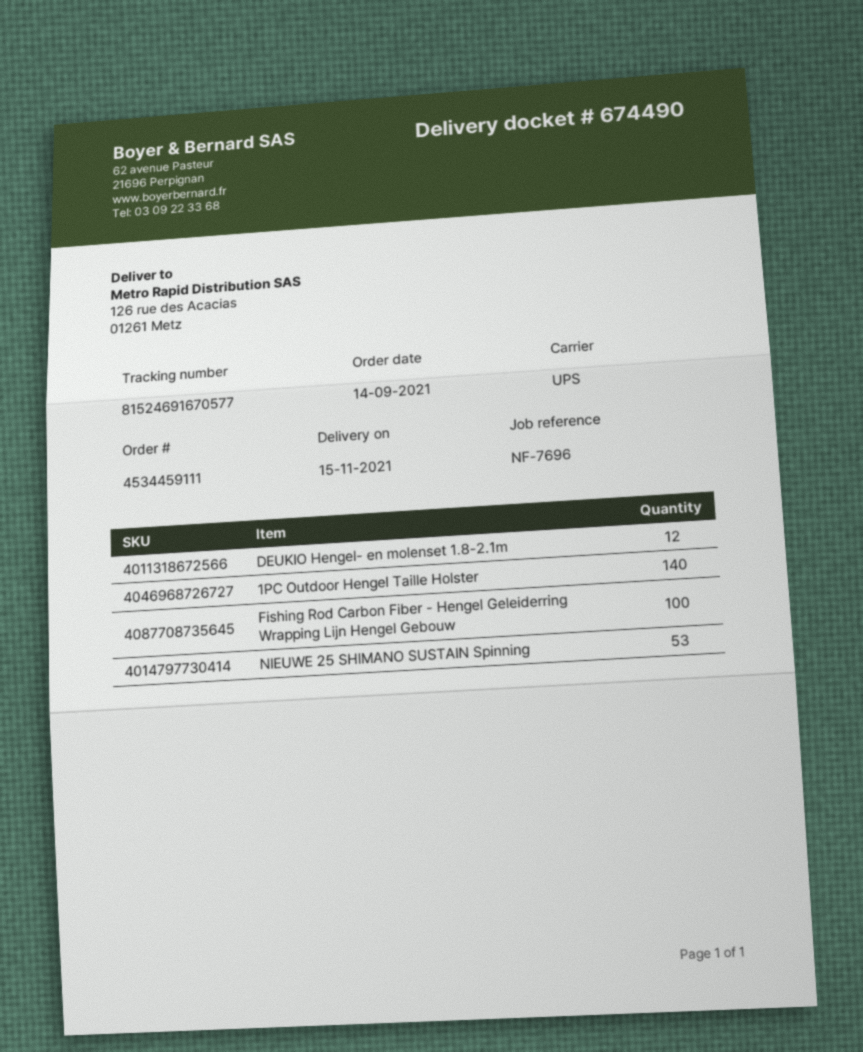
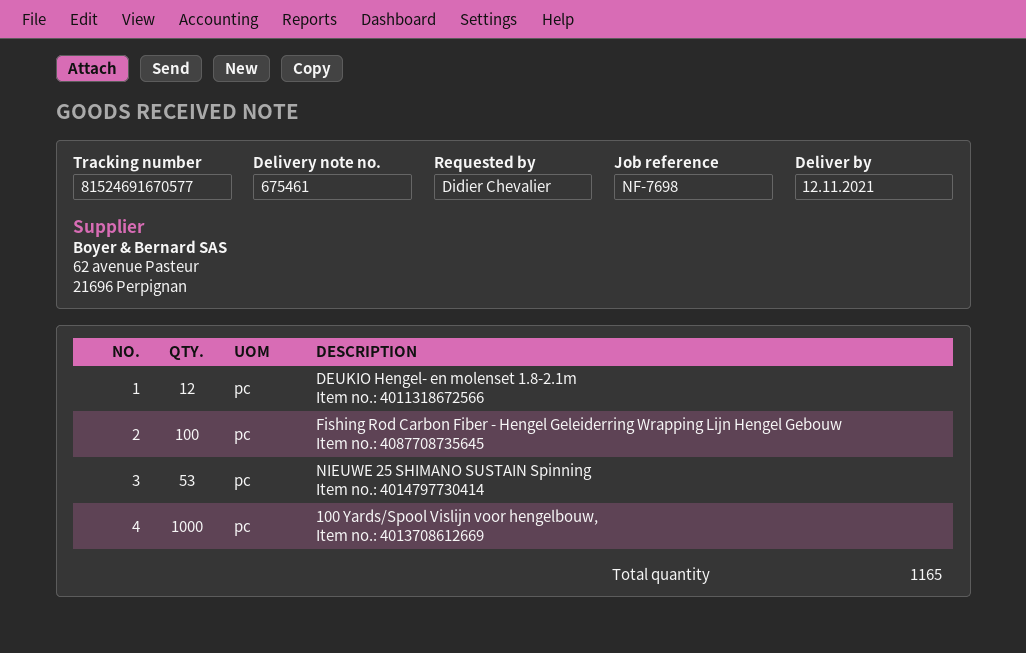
delivery note number: 674490 -> 675461
delivery date: 2021-11-15 -> 2021-11-12
reference: NF-7696 -> NF-7698
1PC Outdoor Hengel Taille Holster: 140 -> none
100 Yards/Spool Vislijn voor hengelbouw,: none -> 1000

